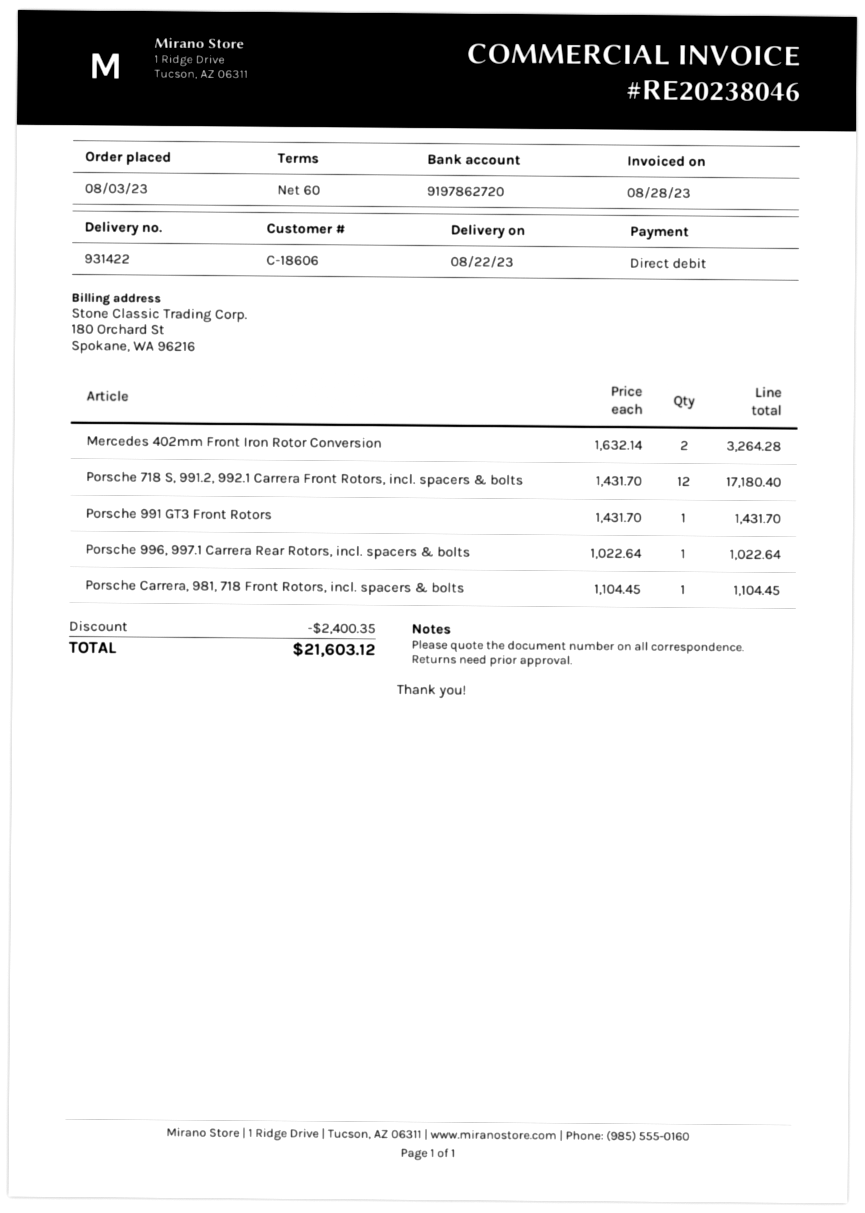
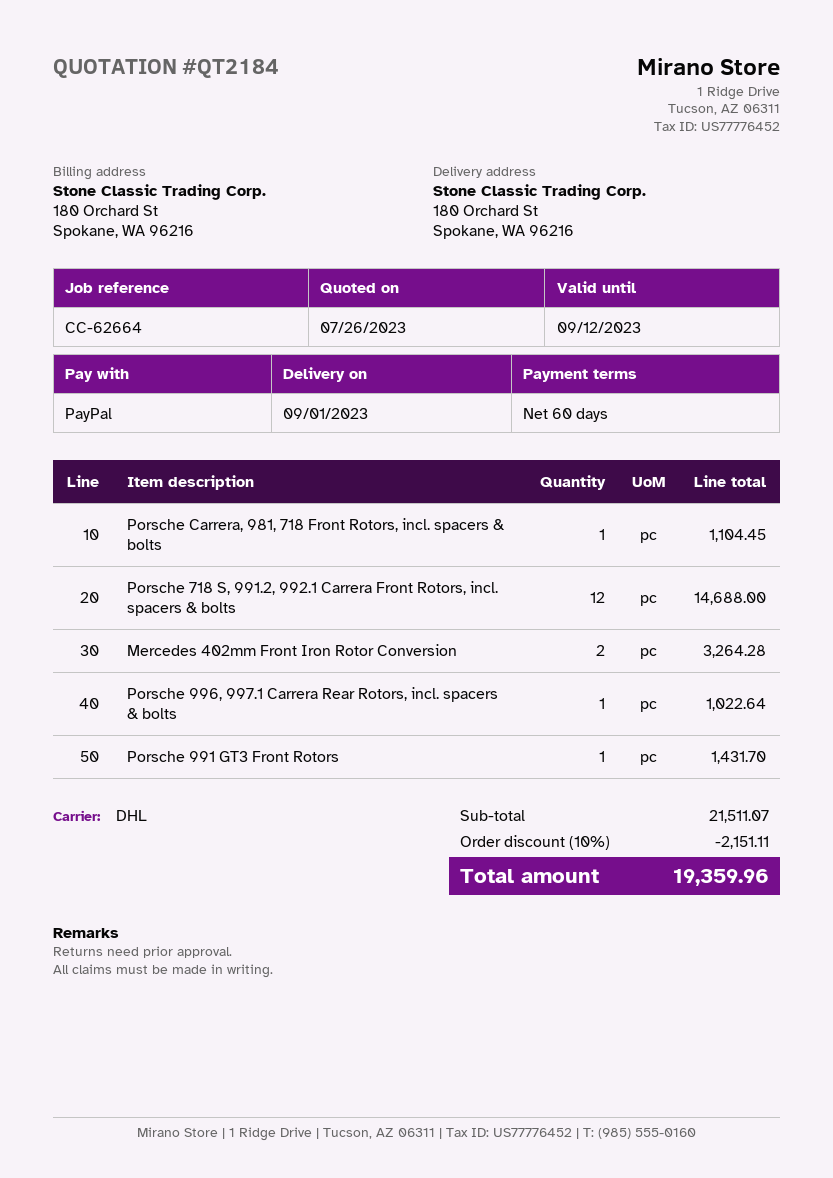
delivery date: 2023-08-22 -> 2023-09-01
payment method: direct debit -> PayPal
Porsche 718 S, 991.2, 992.1 Carrera Front Rotors, incl. spacers & bolts: 12 for 17180.40 -> 12 for 14688.00
discount: 2400.35 -> 2151.11
total: 21603.12 -> 19359.96

